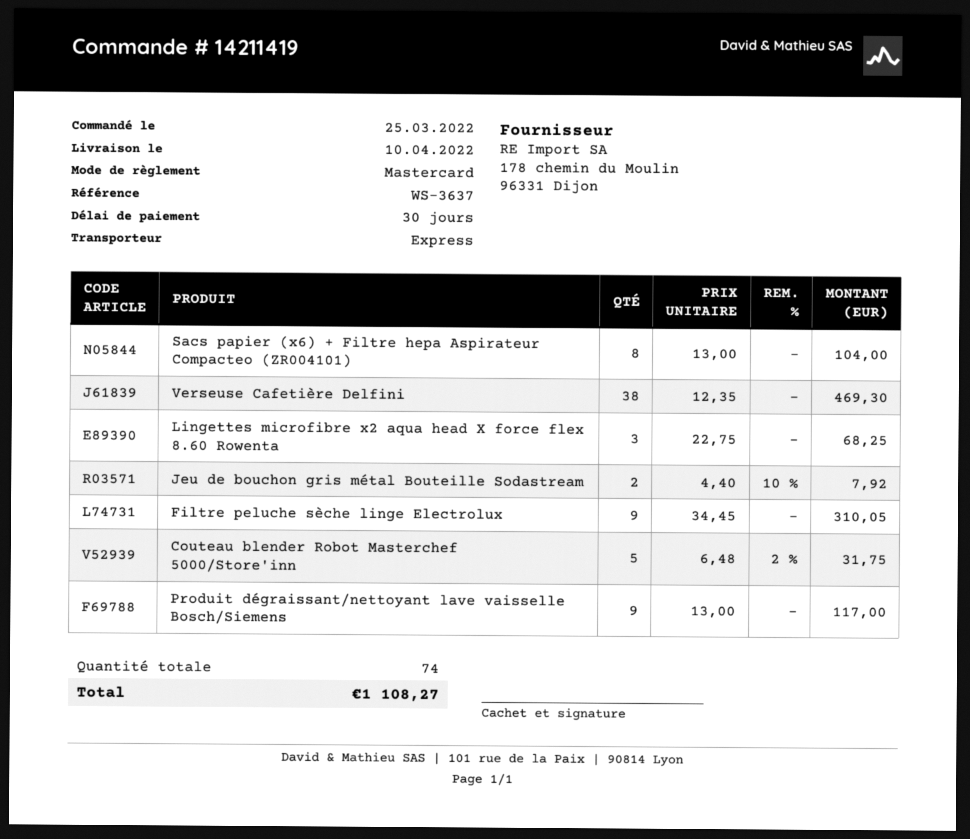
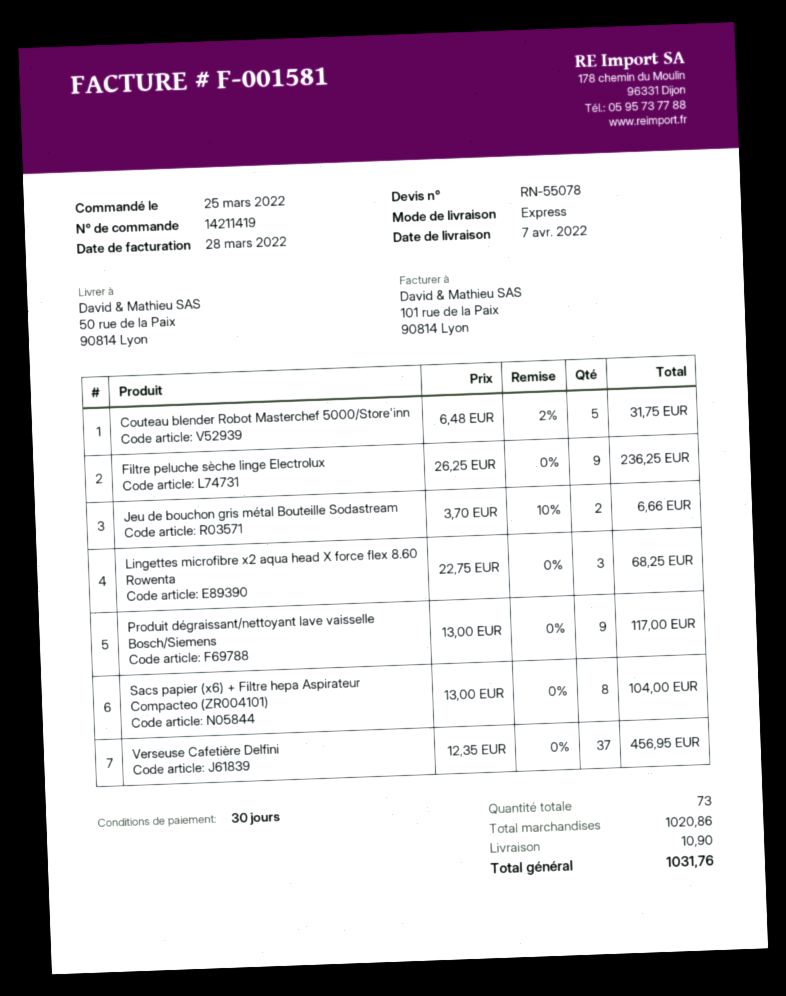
delivery date: 2022-04-10 -> 2022-04-07
Verseuse Cafetière Delfini: 38 x 12.35 = 469.30 -> 37 x 12.35 = 456.95
Jeu de bouchon gris métal Bouteille Sodastream: 2 x 4.40 - 10% = 7.92 -> 2 x 3.70 - 10% = 6.66
Filtre peluche sèche linge Electrolux: 9 x 34.45 = 310.05 -> 9 x 26.25 = 236.25
total quantity: 74 -> 73
shipping: none -> 10.90
total: 1108.27 -> 1031.76

